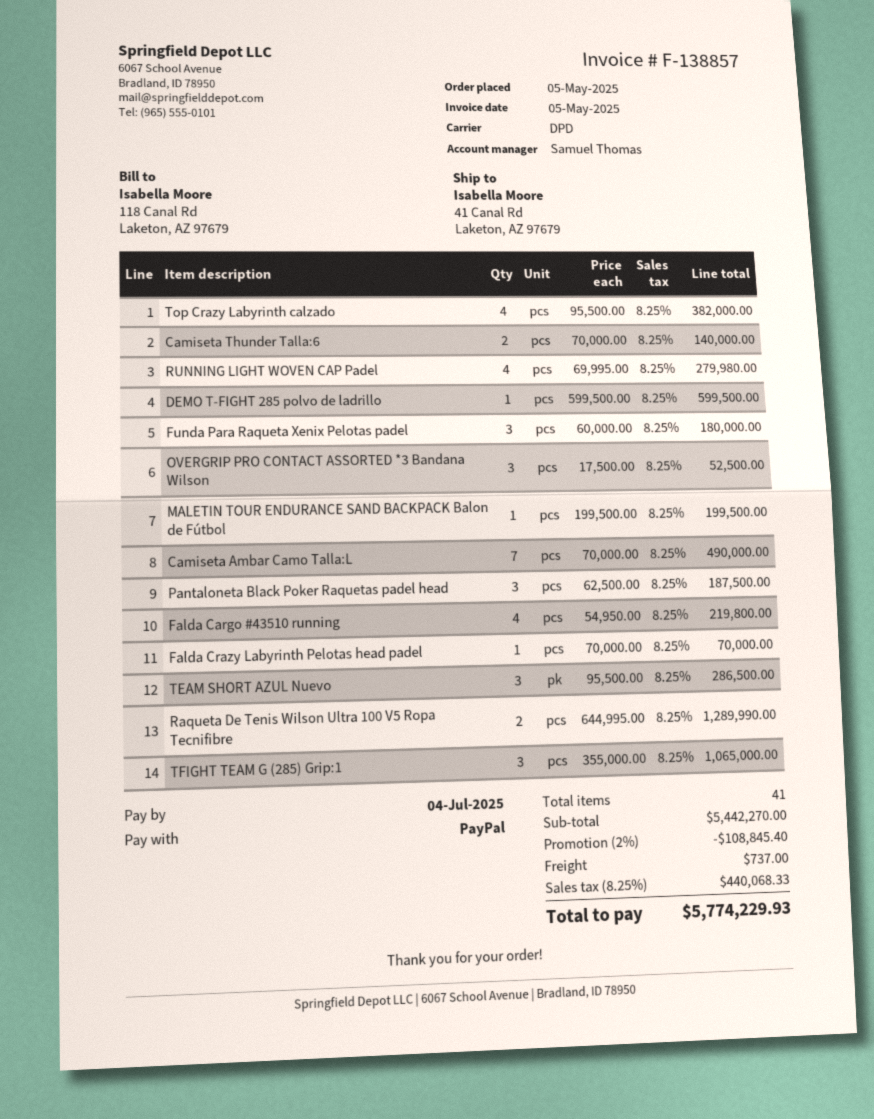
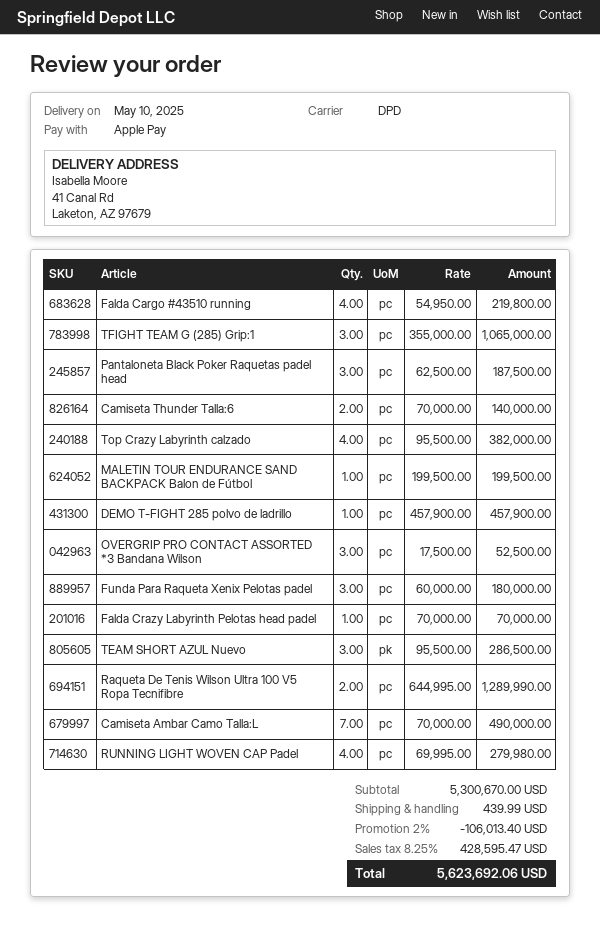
payment method: PayPal -> Apple Pay
DEMO T-FIGHT 285 polvo de ladrillo: 1 x 599500.00 = 599500.00 -> 1 x 457900.00 = 457900.00
subtotal: 5442270.00 -> 5300670.00
discount: 2% = 108845.40 -> 2% = 106013.40
shipping: 737.00 -> 439.99
tax: 8.25% = 440068.33 -> 8.25% = 428595.47
total: 5774229.93 -> 5623692.06

